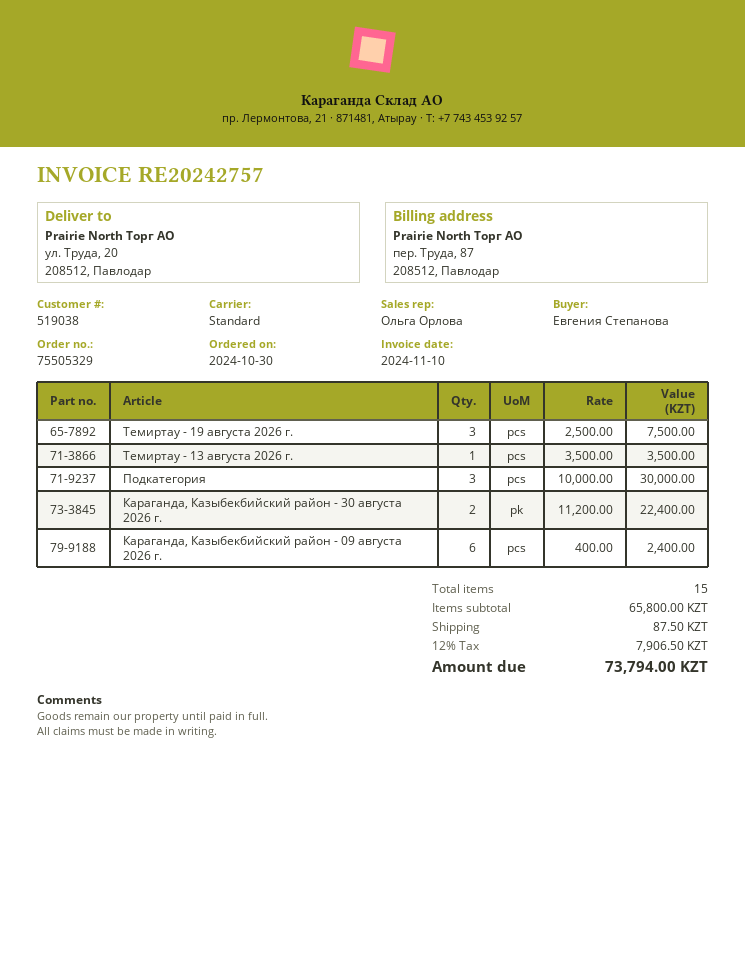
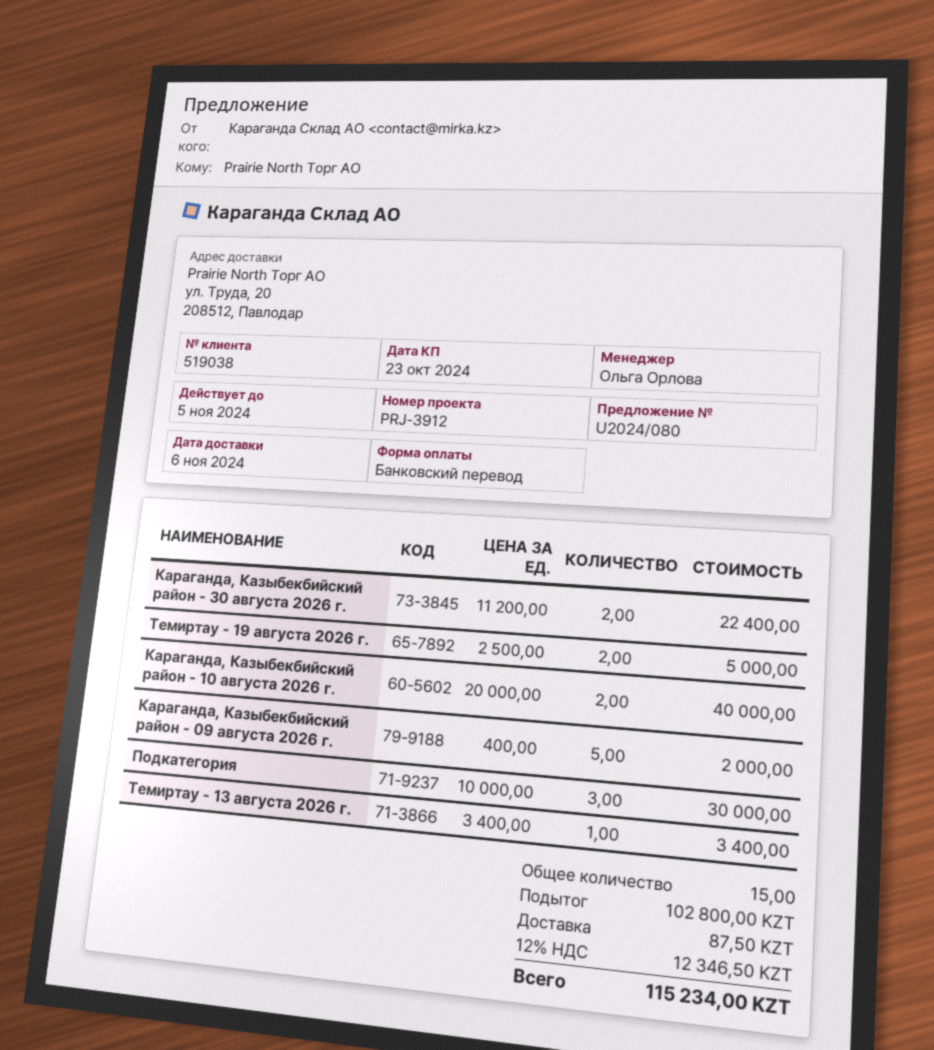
Темиртау - 19 августа 2026 г.: 3 x 2500.00 = 7500.00 -> 2 x 2500.00 = 5000.00
Темиртау - 13 августа 2026 г.: 1 x 3500.00 = 3500.00 -> 1 x 3400.00 = 3400.00
Караганда, Казыбекбийский район - 09 августа 2026 г.: 6 x 400.00 = 2400.00 -> 5 x 400.00 = 2000.00
Караганда, Казыбекбийский район - 10 августа 2026 г.: none -> 2 x 20000.00 = 40000.00
subtotal: 65800.00 -> 102800.00
tax: 12% = 7906.50 -> 12% = 12346.50
total: 73794.00 -> 115234.00

